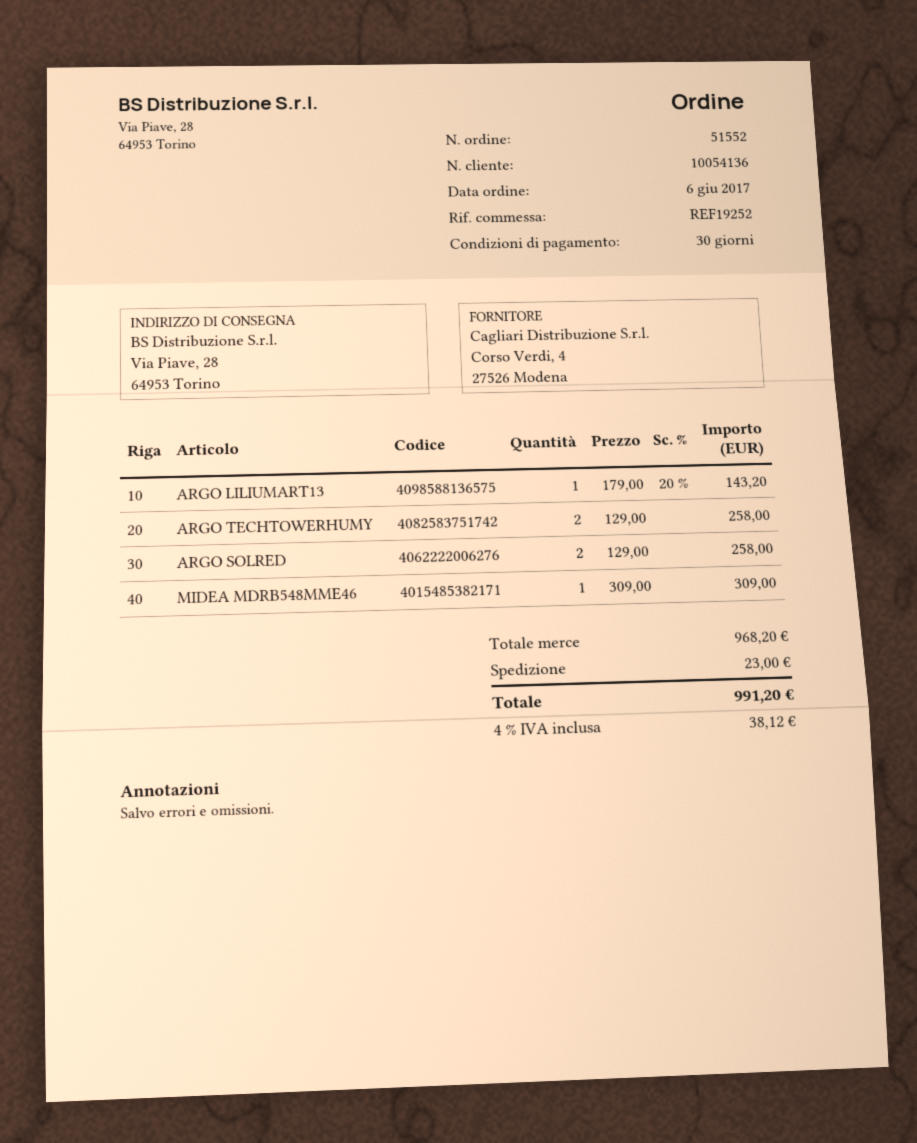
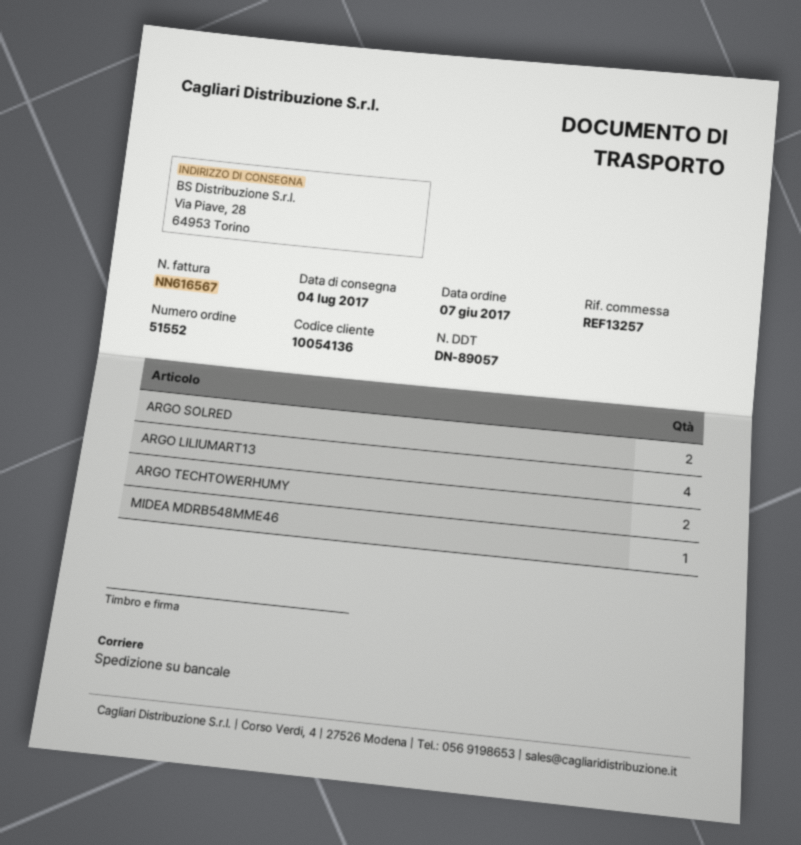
order date: 2017-06-06 -> 2017-06-07
reference: REF19252 -> REF13257
ARGO LILIUMART13: 1 -> 4

